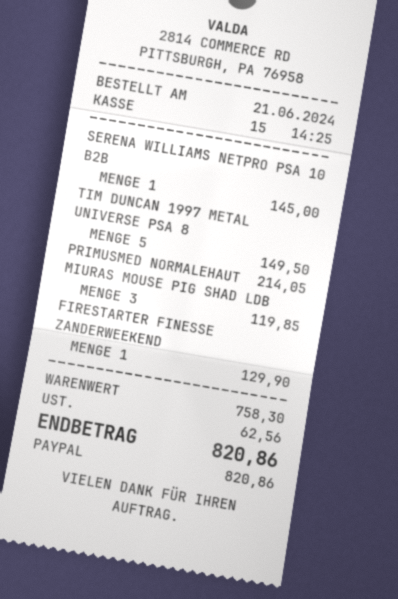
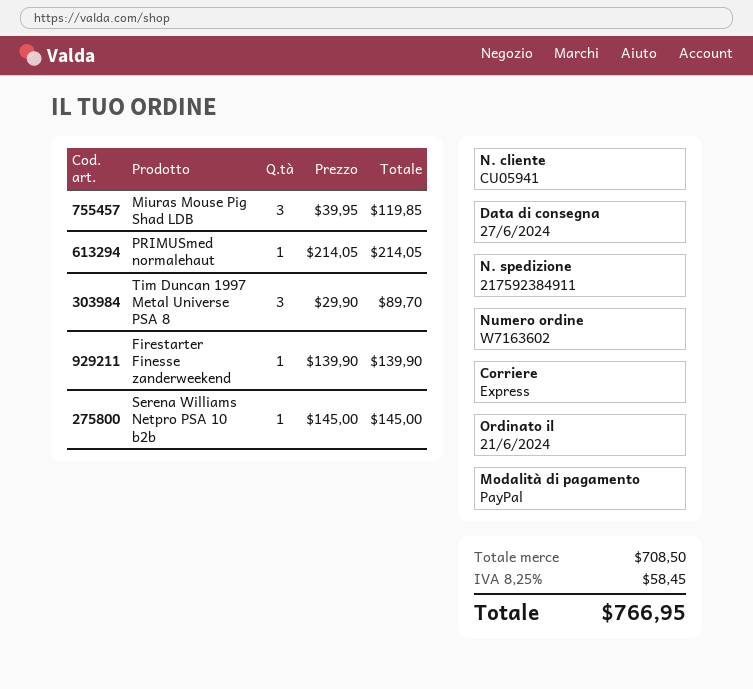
TIM DUNCAN 1997 METAL UNIVERSE PSA 8: 5 for 149.50 -> 3 for 89.70
FIRESTARTER FINESSE ZANDERWEEKEND: 1 for 129.90 -> 1 for 139.90
subtotal: 758.30 -> 708.50
tax: 62.56 -> 58.45
total: 820.86 -> 766.95

